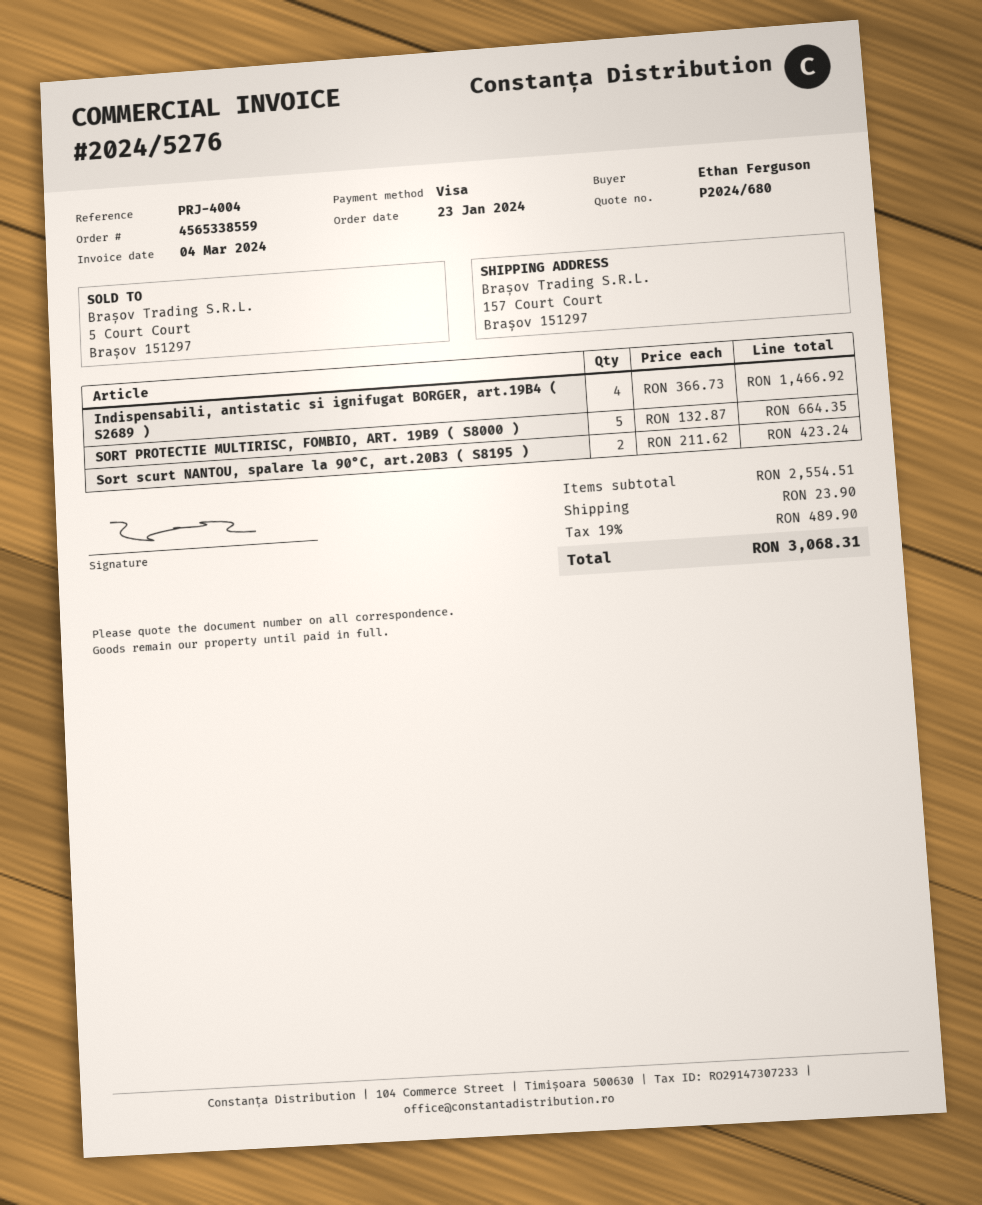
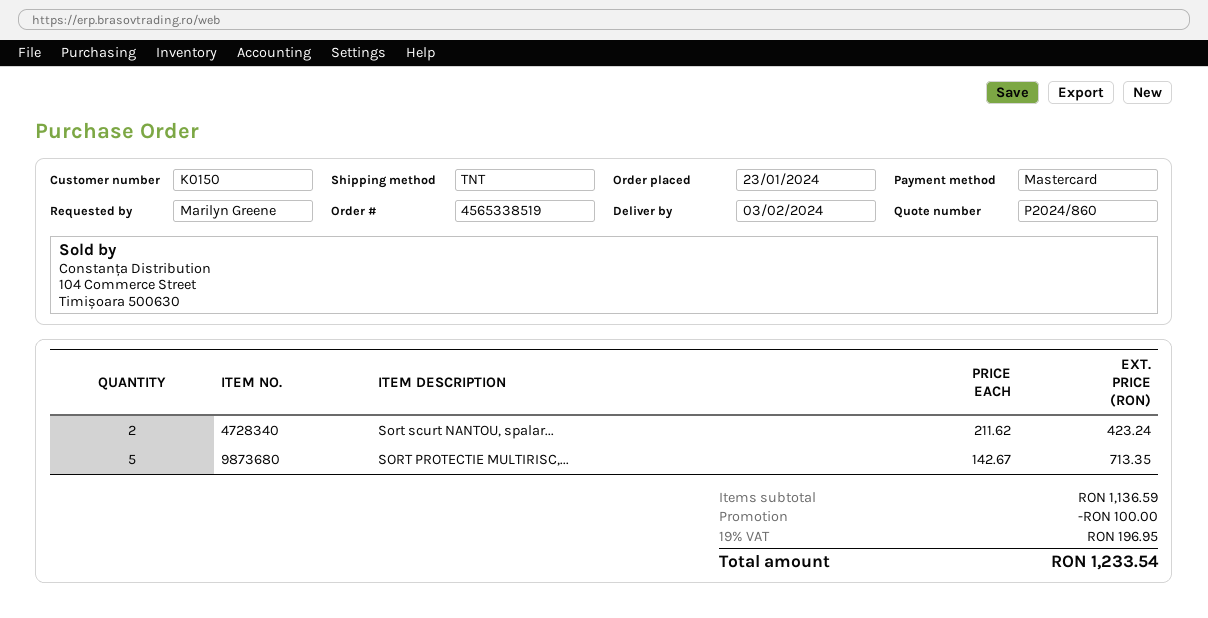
quote number: P2024/680 -> P2024/860
order number: 4565338559 -> 4565338519
ordered by: Ethan Ferguson -> Marilyn Greene
payment method: Visa -> Mastercard
Indispensabili, antistatic si ignifugat BORGER, art.19B4 ( S2689 ): 4 x 366.73 = 1466.92 -> none
SORT PROTECTIE MULTIRISC, FOMBIO, ART. 19B9 ( S8000 ): 5 x 132.87 = 664.35 -> 5 x 142.67 = 713.35
subtotal: 2554.51 -> 1136.59
discount: none -> 100.00
shipping: 23.90 -> none
tax: 19% = 489.90 -> 19% = 196.95
total: 3068.31 -> 1233.54

